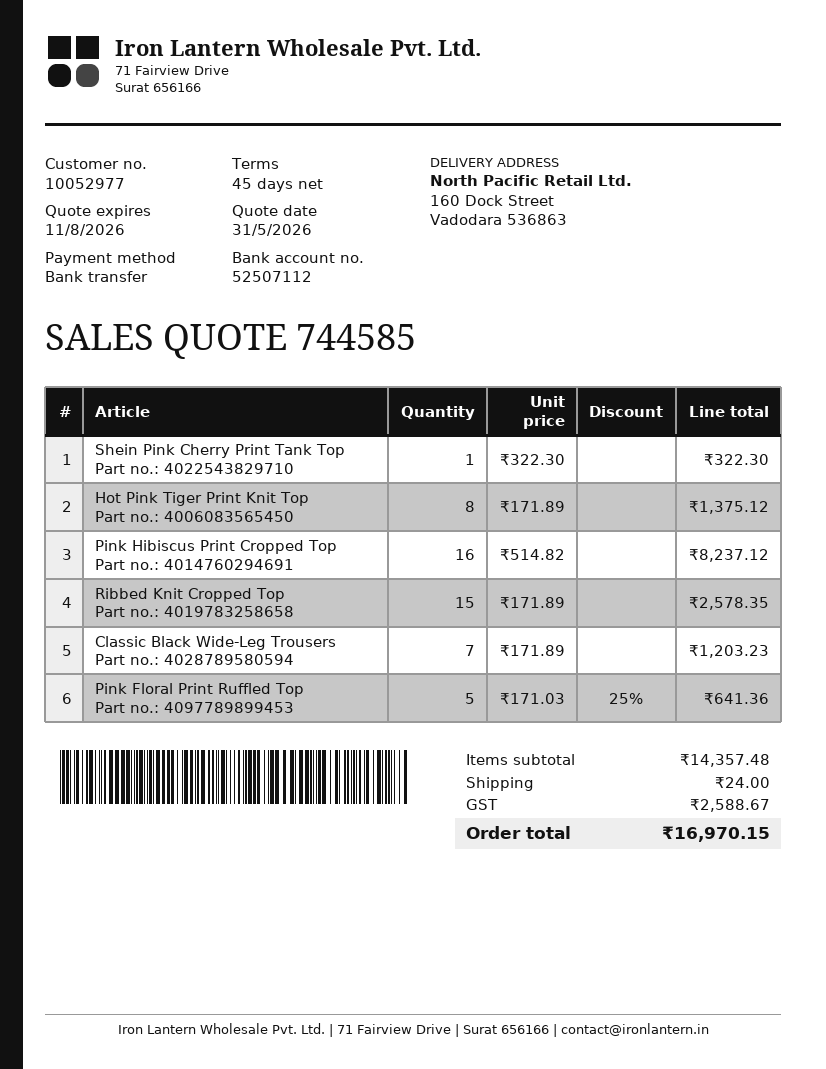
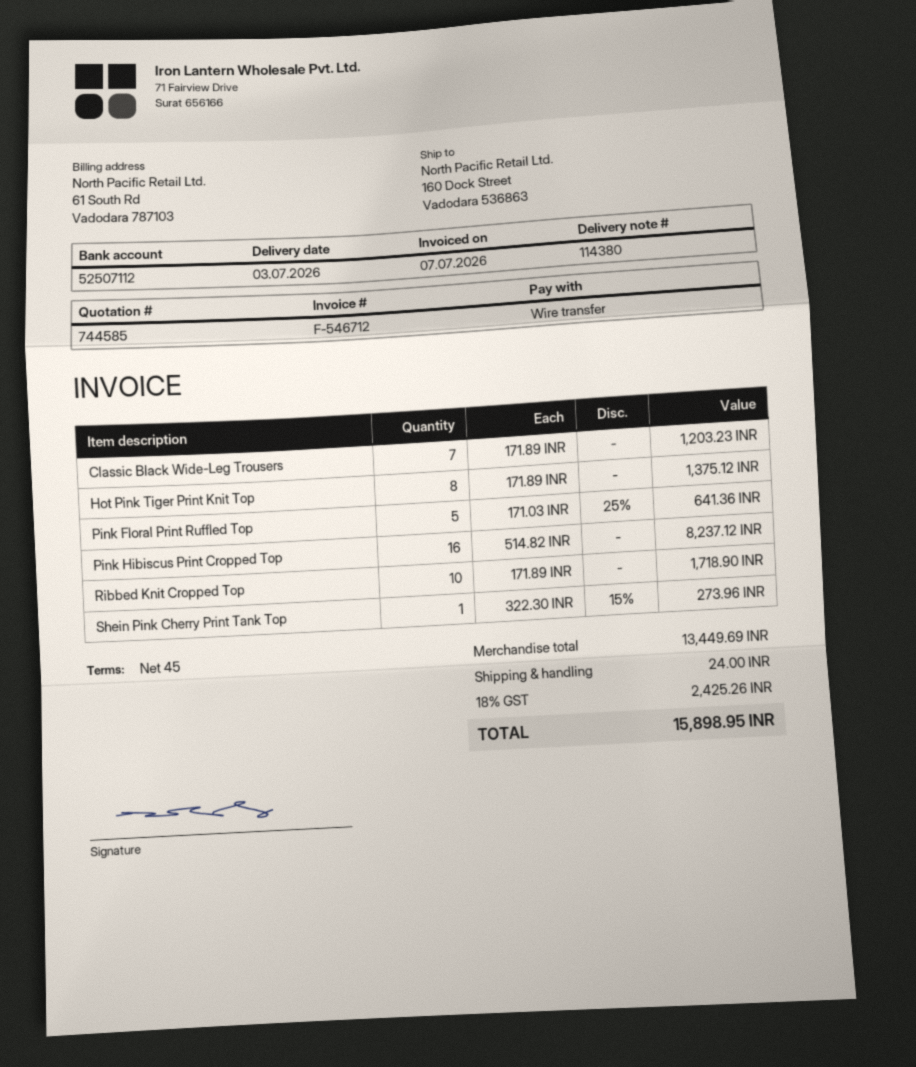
Shein Pink Cherry Print Tank Top: 1 x 322.30 = 322.30 -> 1 x 322.30 - 15% = 273.96
Ribbed Knit Cropped Top: 15 x 171.89 = 2578.35 -> 10 x 171.89 = 1718.90
subtotal: 14357.48 -> 13449.69
tax: 2588.67 -> 2425.26
total: 16970.15 -> 15898.95

